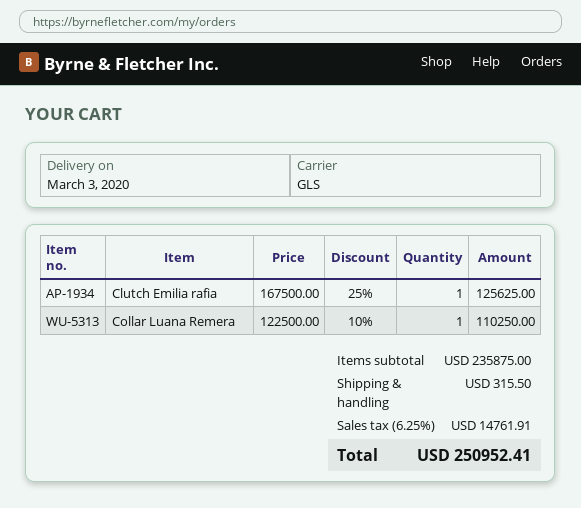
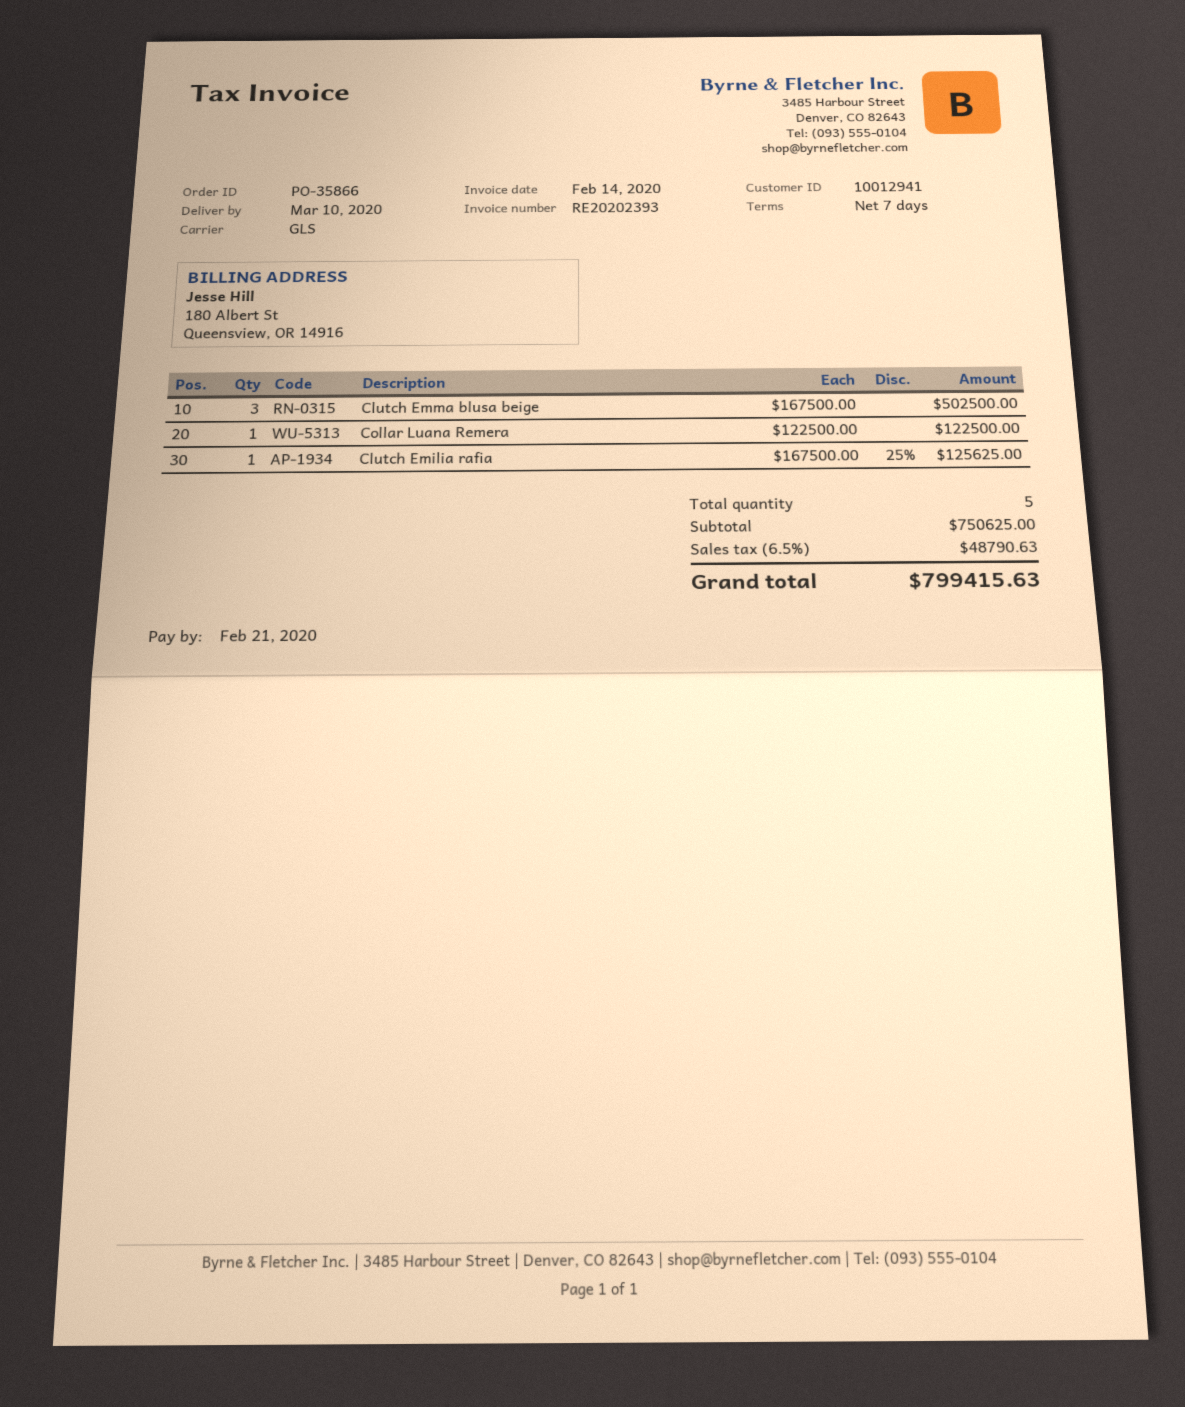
delivery date: 2020-03-03 -> 2020-03-10
Collar Luana Remera: 1 x 122500.00 - 10% = 110250.00 -> 1 x 122500.00 = 122500.00
Clutch Emma blusa beige: none -> 3 x 167500.00 = 502500.00
subtotal: 235875.00 -> 750625.00
shipping: 315.50 -> none
tax: 6.25% = 14761.91 -> 6.5% = 48790.63
total: 250952.41 -> 799415.63

